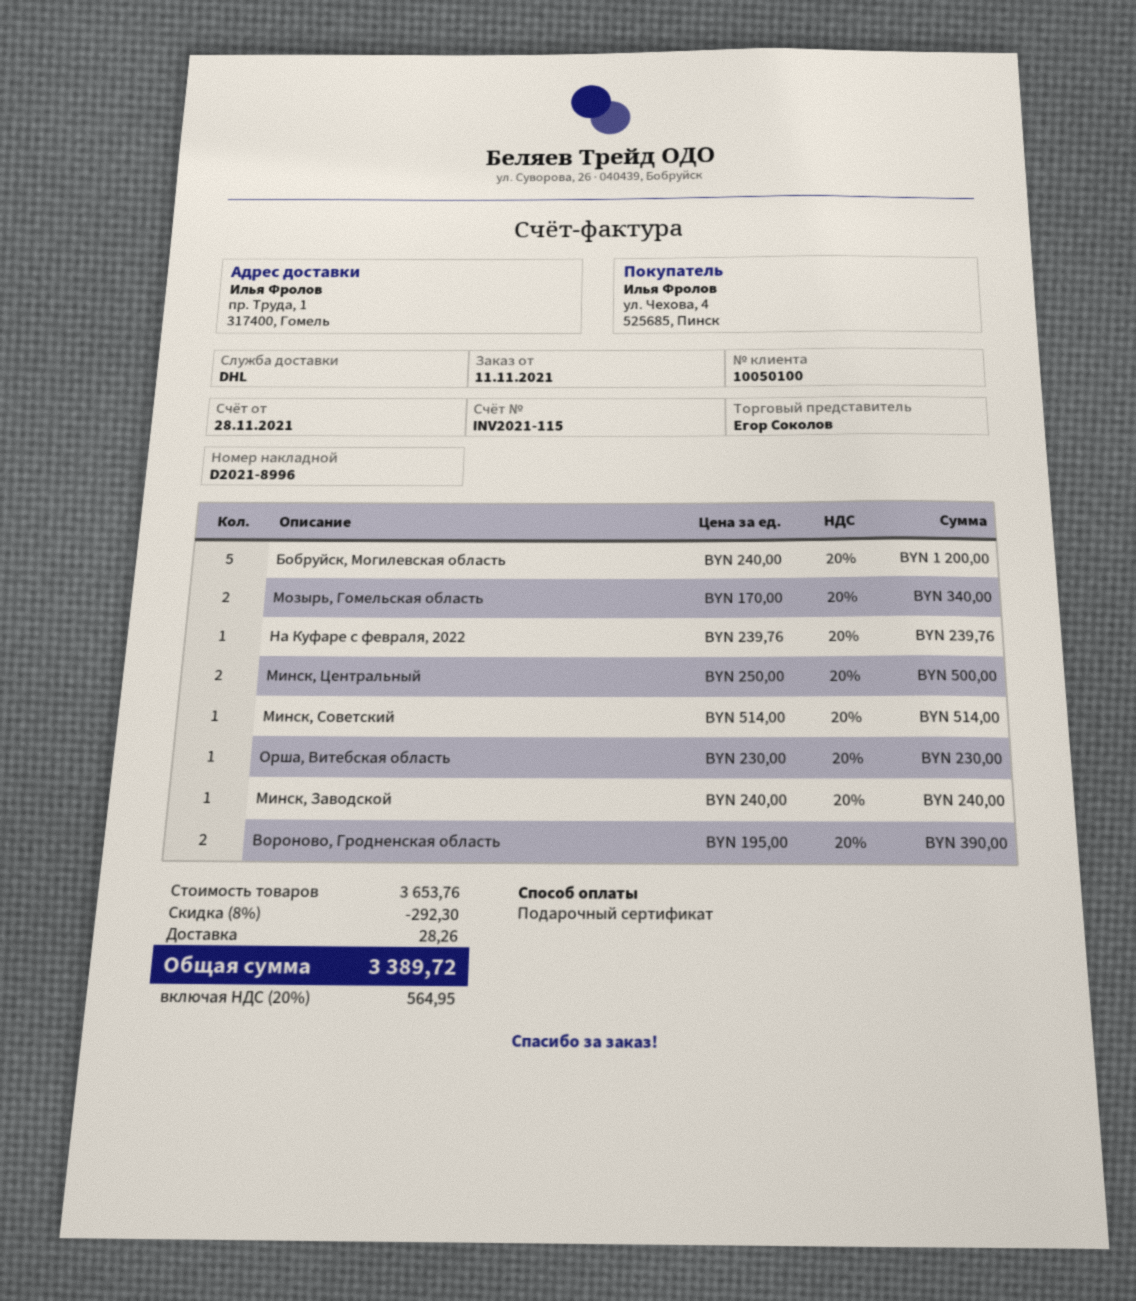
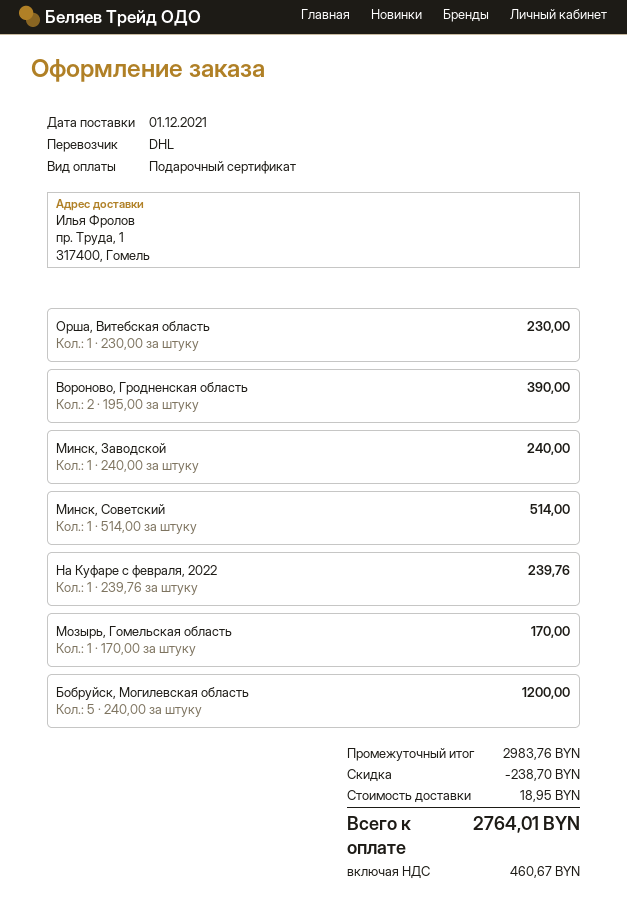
Мозырь, Гомельская область: 2 x 170.00 = 340.00 -> 1 x 170.00 = 170.00
Минск, Центральный: 2 x 250.00 = 500.00 -> none
subtotal: 3653.76 -> 2983.76
discount: 292.30 -> 238.70
shipping: 28.26 -> 18.95
tax: 564.95 -> 460.67
total: 3389.72 -> 2764.01

